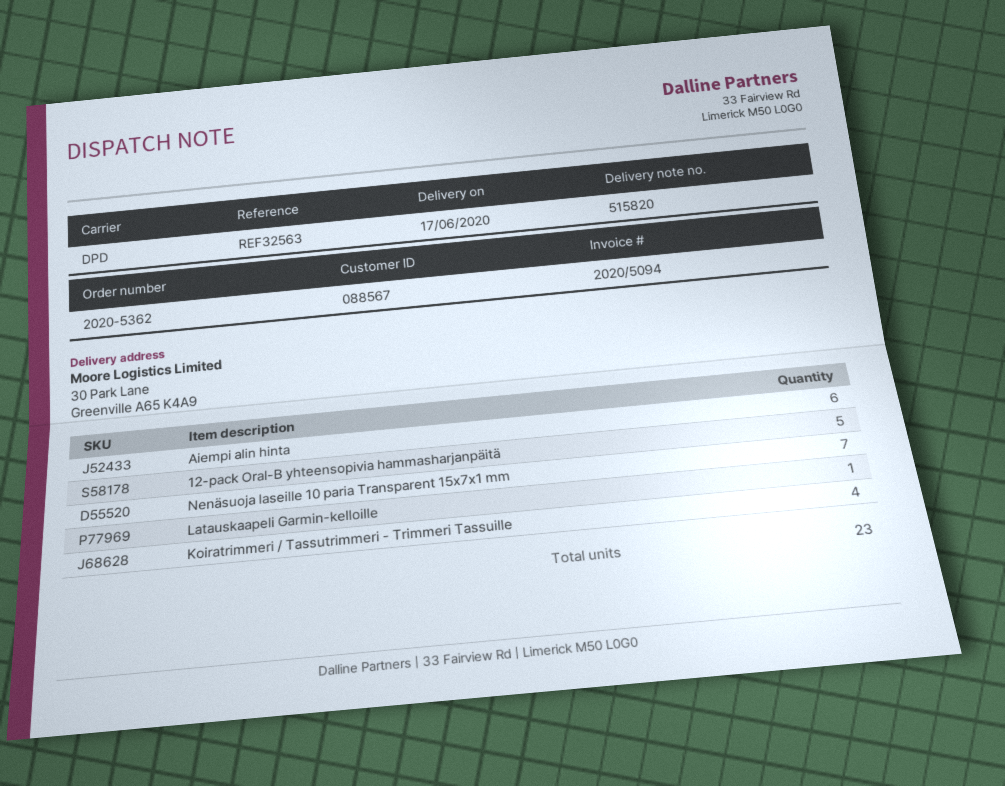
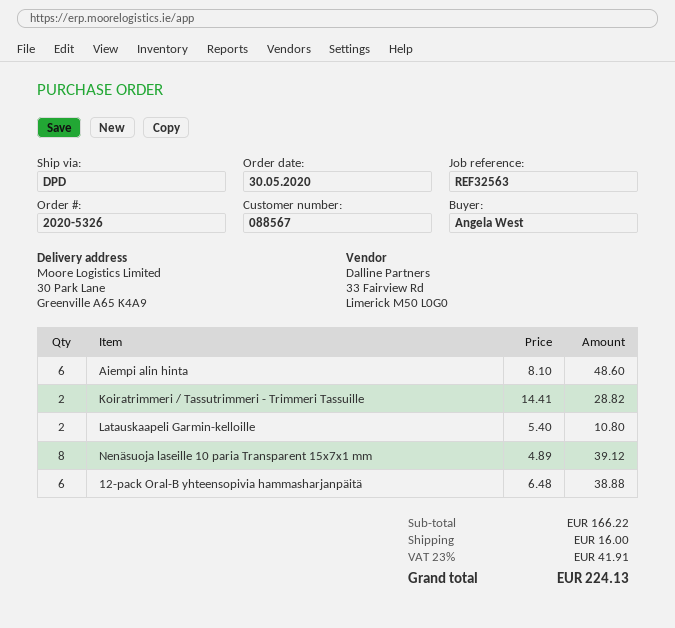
order number: 2020-5362 -> 2020-5326
12-pack Oral-B yhteensopivia hammasharjanpäitä: 5 -> 6
Nenäsuoja laseille 10 paria Transparent 15x7x1 mm: 7 -> 8
Latauskaapeli Garmin-kelloille: 1 -> 2
Koiratrimmeri / Tassutrimmeri - Trimmeri Tassuille: 4 -> 2

